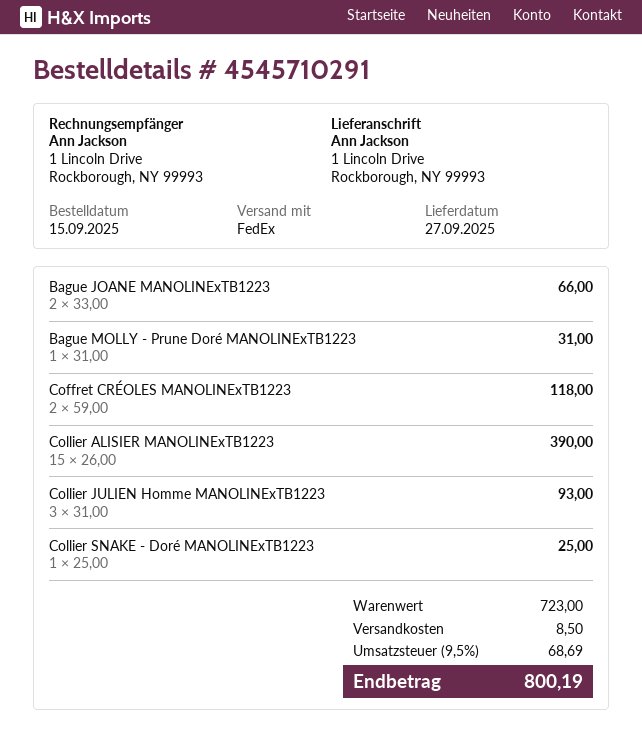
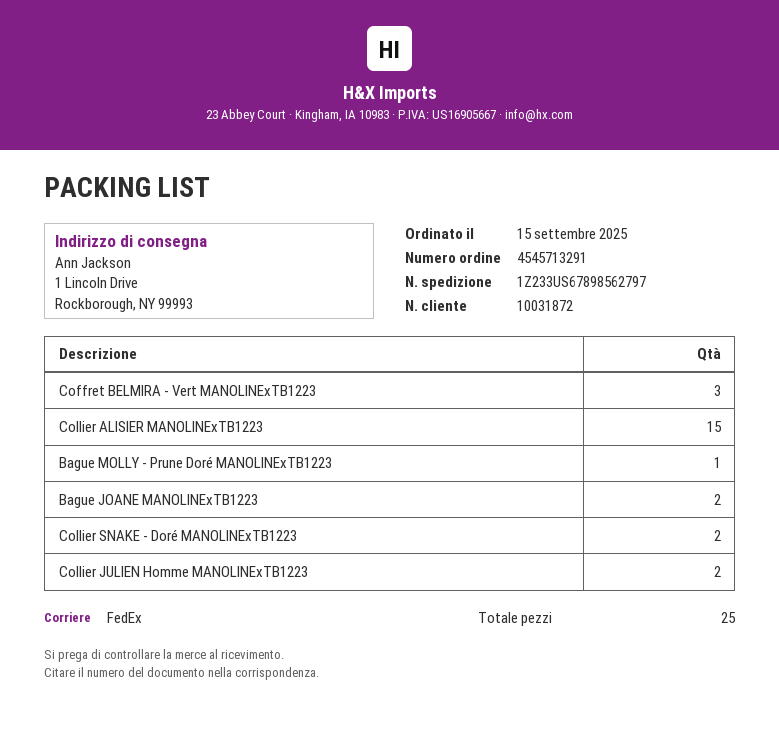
order number: 4545710291 -> 4545713291
Coffret CRÉOLES MANOLINExTB1223: 2 -> none
Collier JULIEN Homme MANOLINExTB1223: 3 -> 2
Collier SNAKE - Doré MANOLINExTB1223: 1 -> 2
Coffret BELMIRA - Vert MANOLINExTB1223: none -> 3

